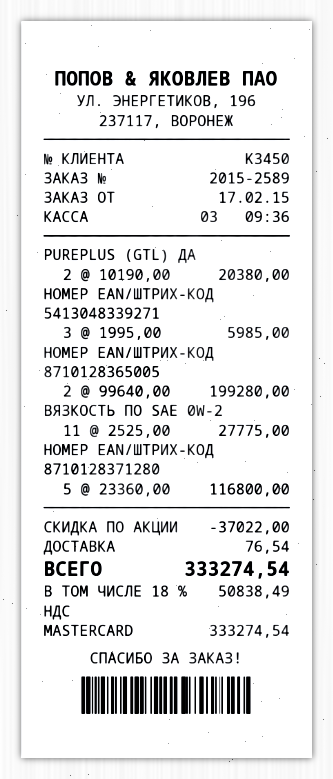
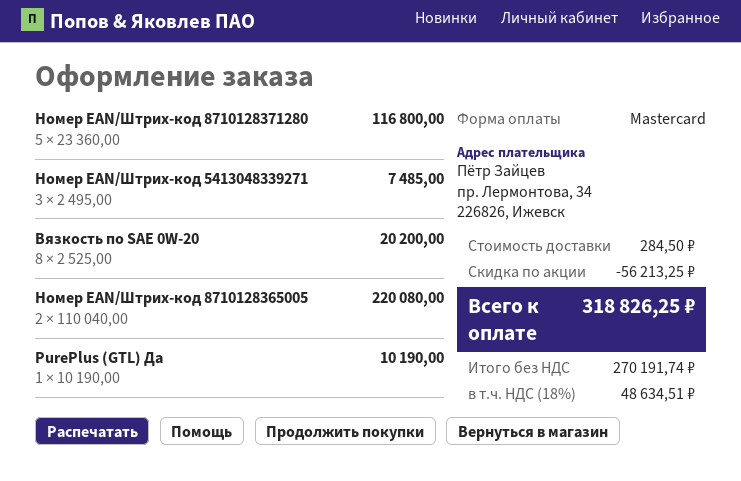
PUREPLUS (GTL) ДА: 2 x 10190.00 = 20380.00 -> 1 x 10190.00 = 10190.00
НОМЕР EAN/ШТРИХ-КОД 5413048339271: 3 x 1995.00 = 5985.00 -> 3 x 2495.00 = 7485.00
НОМЕР EAN/ШТРИХ-КОД 8710128365005: 2 x 99640.00 = 199280.00 -> 2 x 110040.00 = 220080.00
ВЯЗКОСТЬ ПО SAE 0W-2: 11 x 2525.00 = 27775.00 -> 8 x 2525.00 = 20200.00
discount: 37022.00 -> 56213.25
shipping: 76.54 -> 284.50
tax: 18% = 50838.49 -> 18% = 48634.51
total: 333274.54 -> 318826.25

